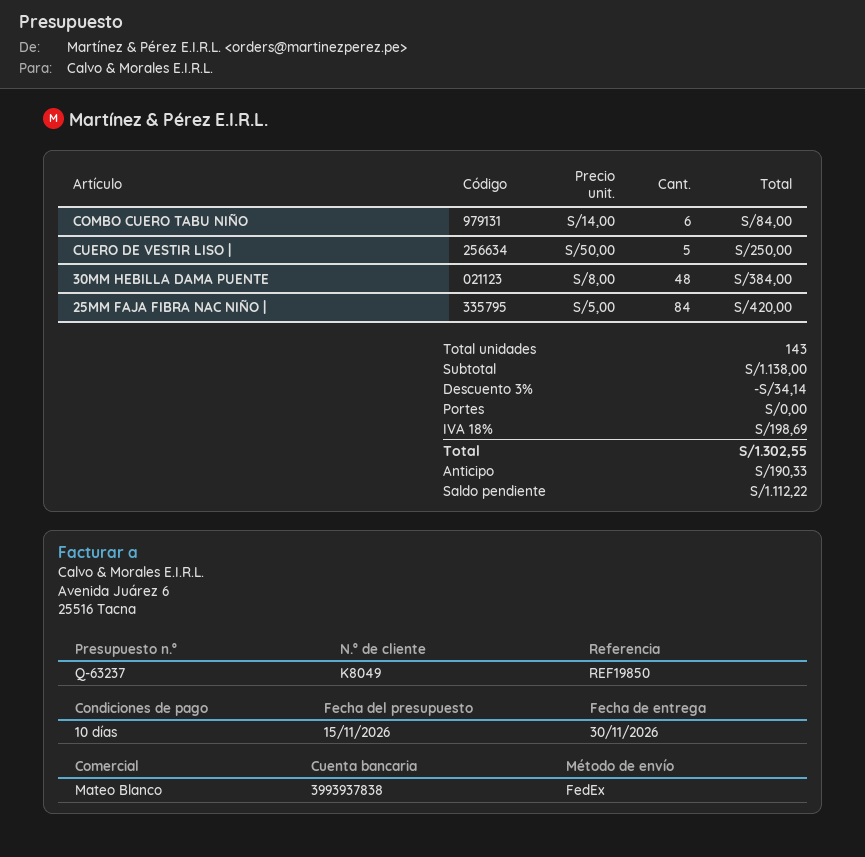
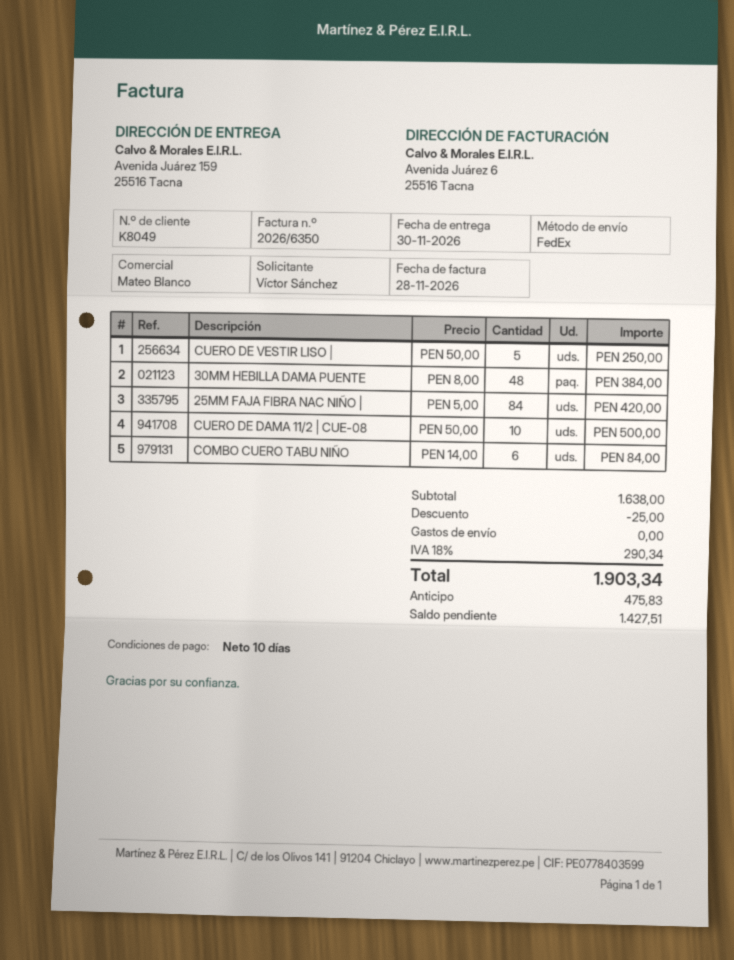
CUERO DE DAMA 11/2 | CUE-08: none -> 10 x 50.00 = 500.00
subtotal: 1138.00 -> 1638.00
discount: 34.14 -> 25.00
tax: 18% = 198.69 -> 18% = 290.34
total: 1302.55 -> 1903.34
deposit: 190.33 -> 475.83
balance: 1112.22 -> 1427.51

